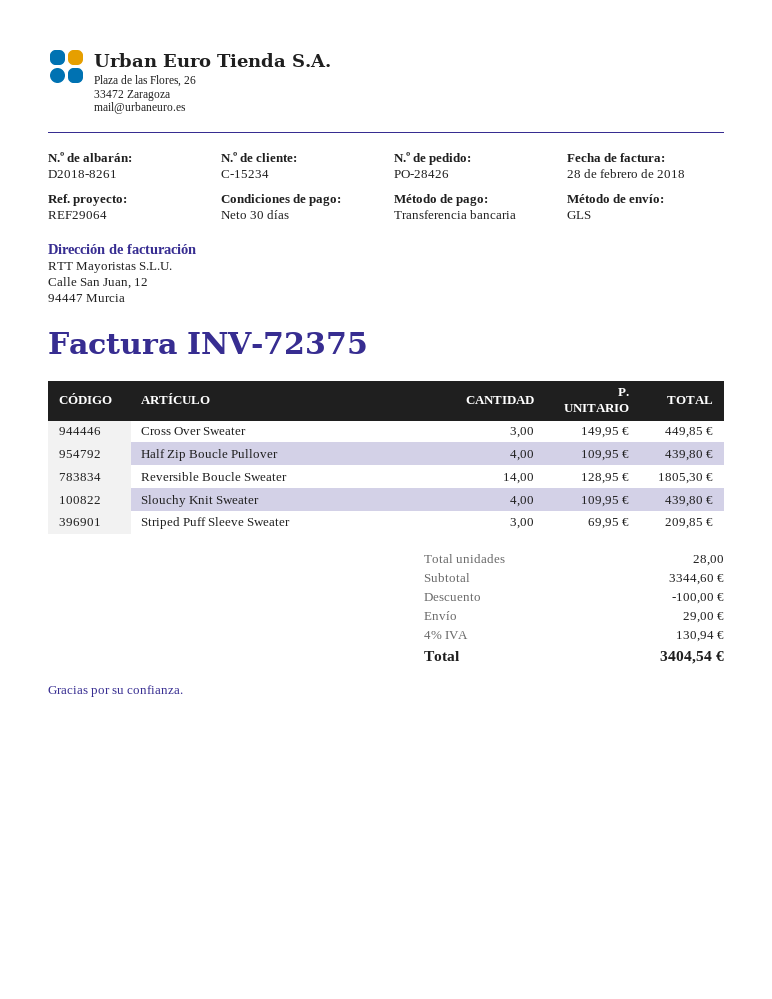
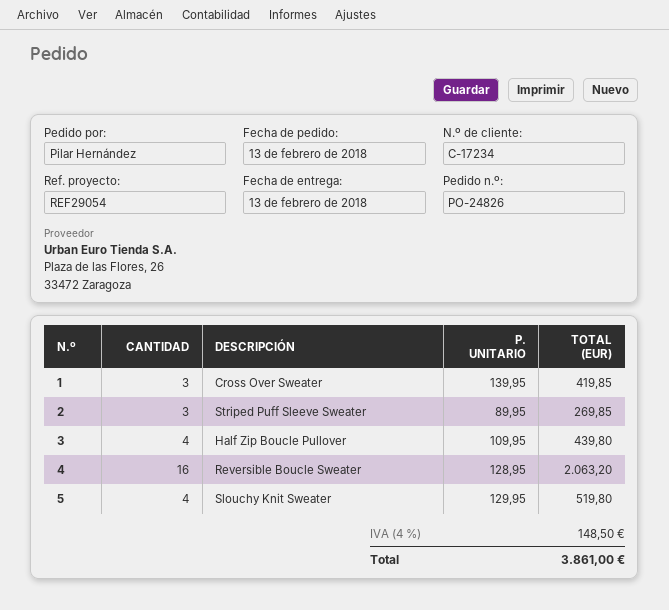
order number: PO-28426 -> PO-24826
customer number: C-15234 -> C-17234
reference: REF29064 -> REF29054
Cross Over Sweater: 3 x 149.95 = 449.85 -> 3 x 139.95 = 419.85
Reversible Boucle Sweater: 14 x 128.95 = 1805.30 -> 16 x 128.95 = 2063.20
Slouchy Knit Sweater: 4 x 109.95 = 439.80 -> 4 x 129.95 = 519.80
Striped Puff Sleeve Sweater: 3 x 69.95 = 209.85 -> 3 x 89.95 = 269.85
discount: 100.00 -> none
shipping: 29.00 -> none
tax: 4% = 130.94 -> 4% = 148.50
total: 3404.54 -> 3861.00

